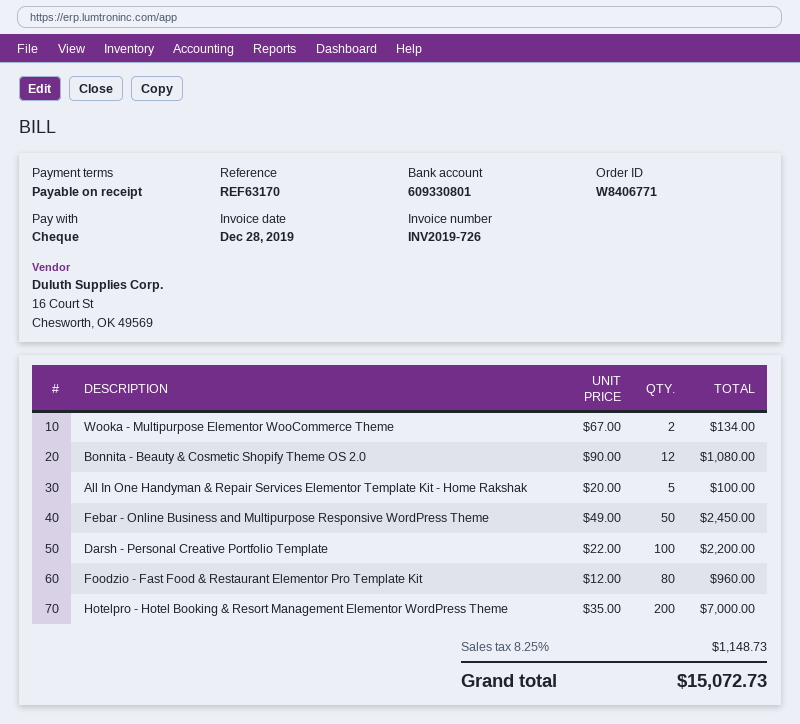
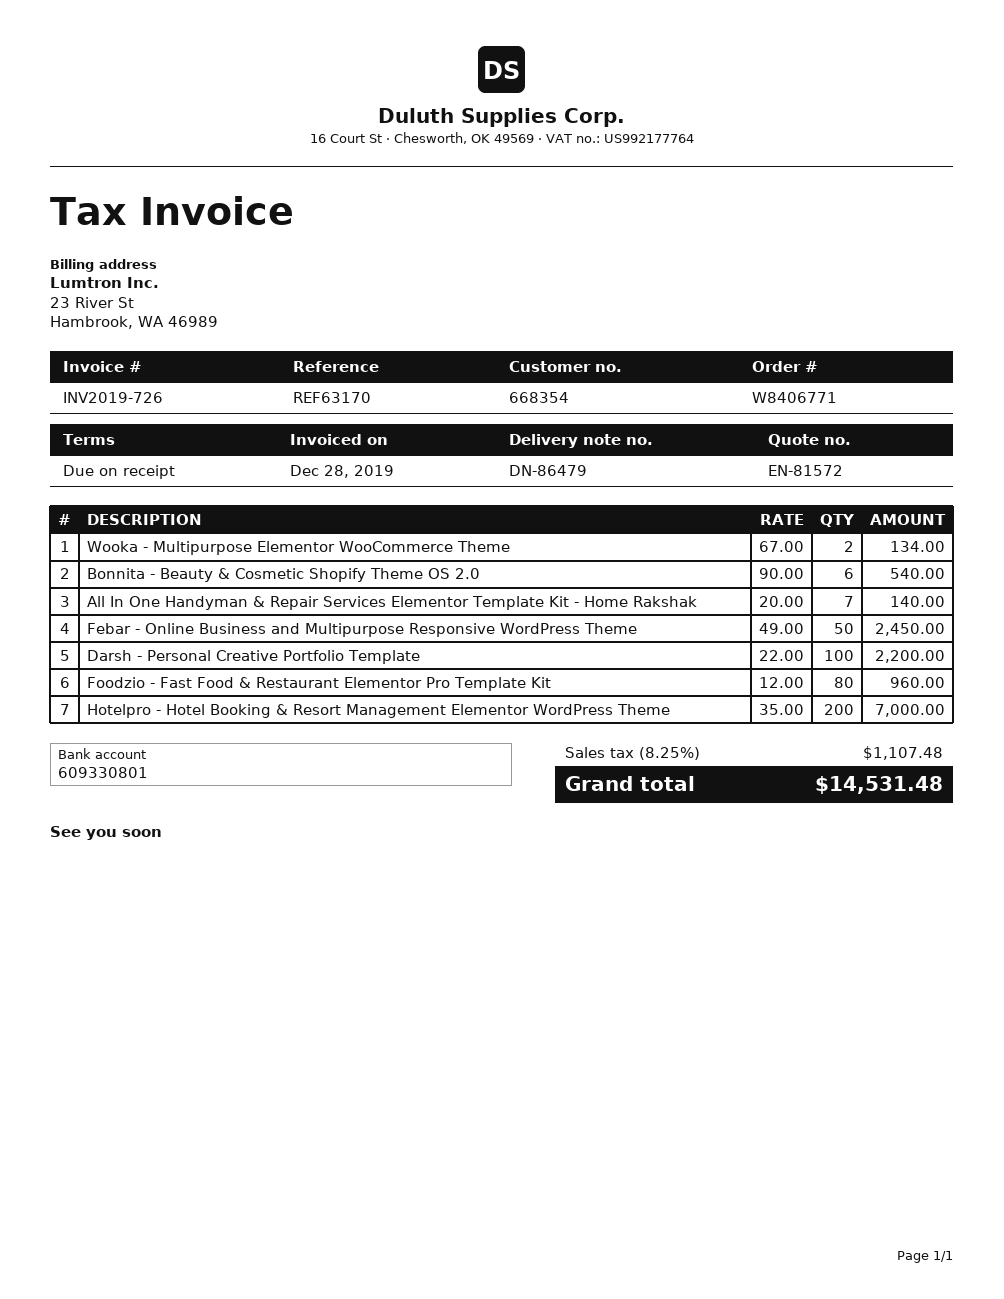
Bonnita - Beauty & Cosmetic Shopify Theme OS 2.0: 12 x 90.00 = 1080.00 -> 6 x 90.00 = 540.00
All In One Handyman & Repair Services Elementor Template Kit - Home Rakshak: 5 x 20.00 = 100.00 -> 7 x 20.00 = 140.00
tax: 8.25% = 1148.73 -> 8.25% = 1107.48
total: 15072.73 -> 14531.48

